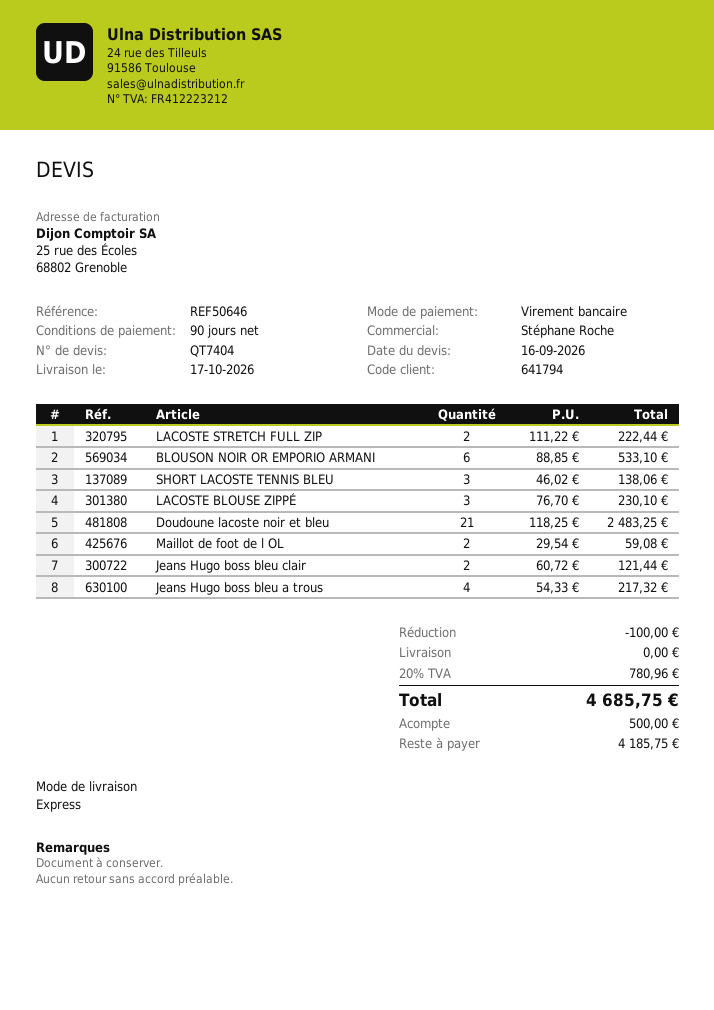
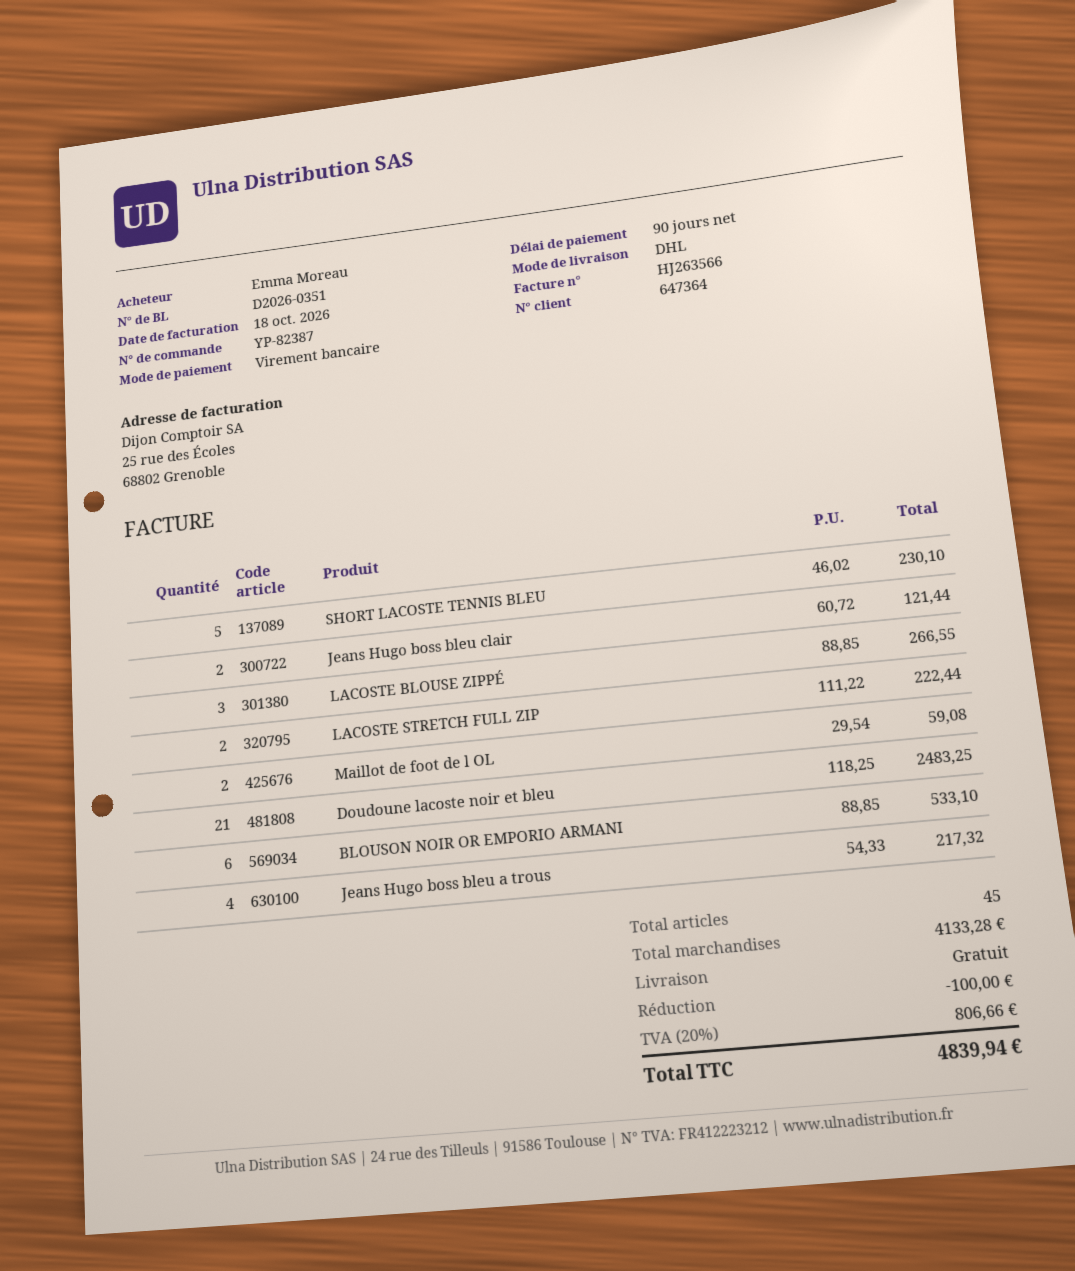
customer number: 641794 -> 647364
shipping method: express -> DHL
SHORT LACOSTE TENNIS BLEU: 3 x 46.02 = 138.06 -> 5 x 46.02 = 230.10
LACOSTE BLOUSE ZIPPÉ: 3 x 76.70 = 230.10 -> 3 x 88.85 = 266.55
tax: 20% = 780.96 -> 20% = 806.66
total: 4685.75 -> 4839.94

